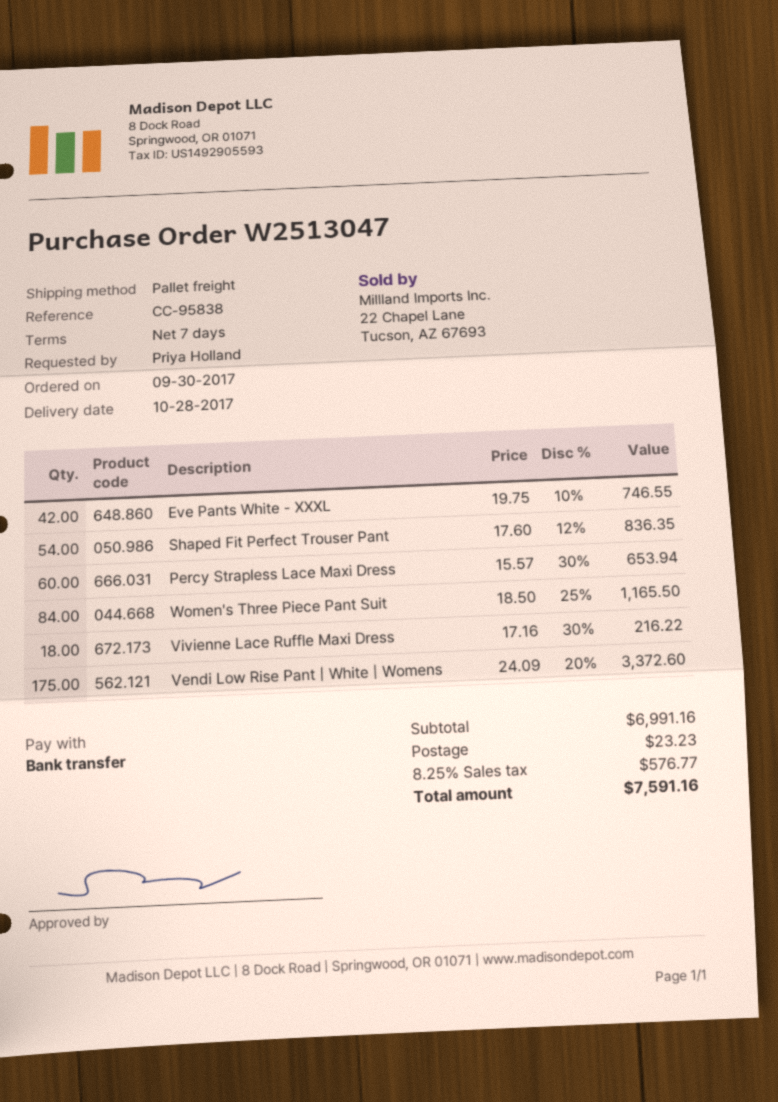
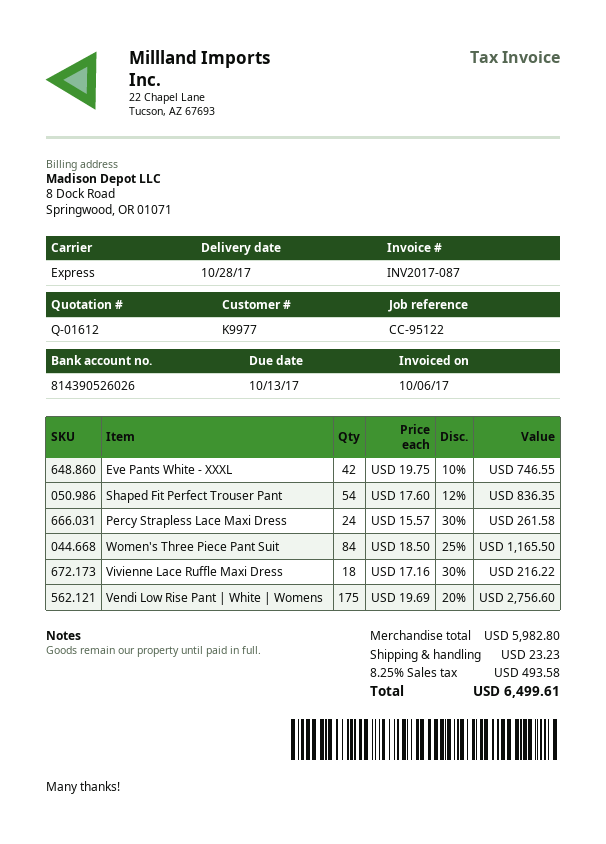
reference: CC-95838 -> CC-95122
shipping method: pallet freight -> express
Percy Strapless Lace Maxi Dress: 60 x 15.57 - 30% = 653.94 -> 24 x 15.57 - 30% = 261.58
Vendi Low Rise Pant | White | Womens: 175 x 24.09 - 20% = 3372.60 -> 175 x 19.69 - 20% = 2756.60
subtotal: 6991.16 -> 5982.80
tax: 8.25% = 576.77 -> 8.25% = 493.58
total: 7591.16 -> 6499.61

